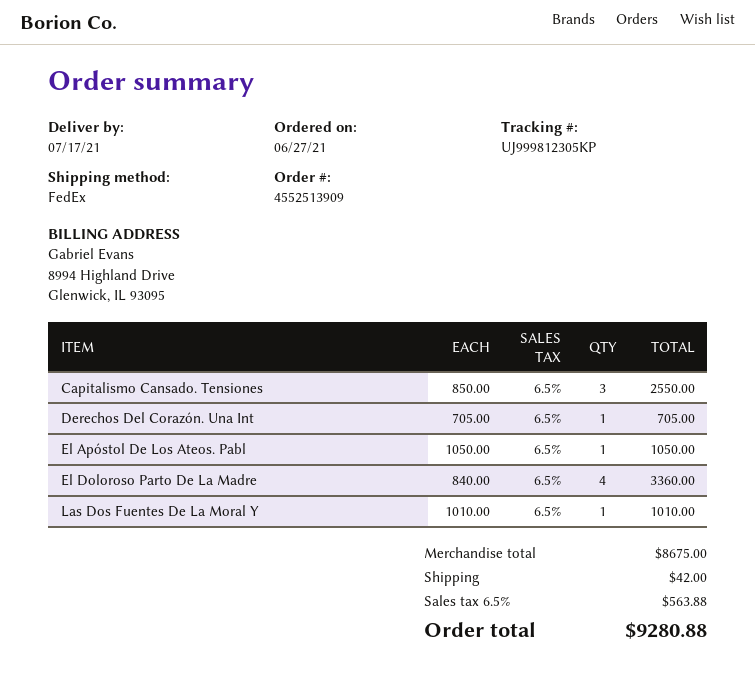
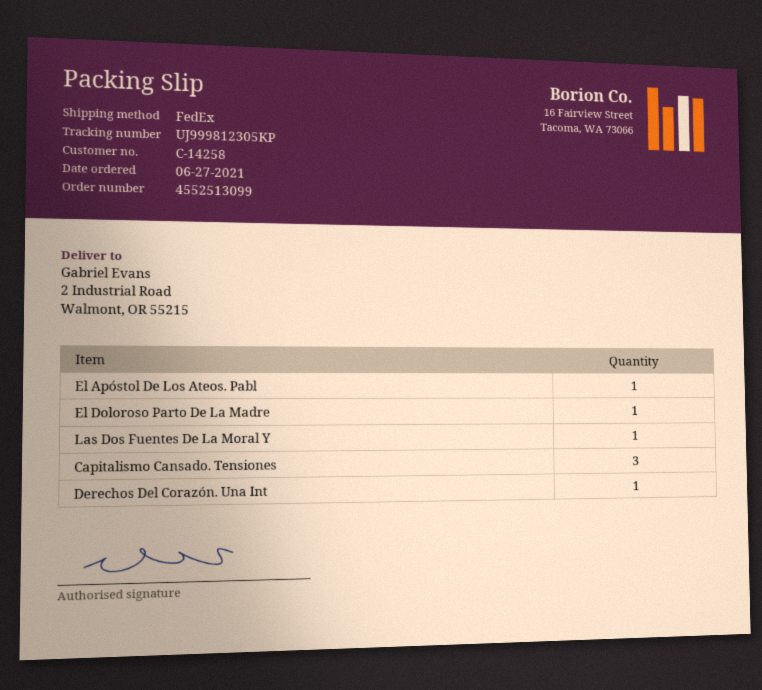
order number: 4552513909 -> 4552513099
El Doloroso Parto De La Madre: 4 -> 1

